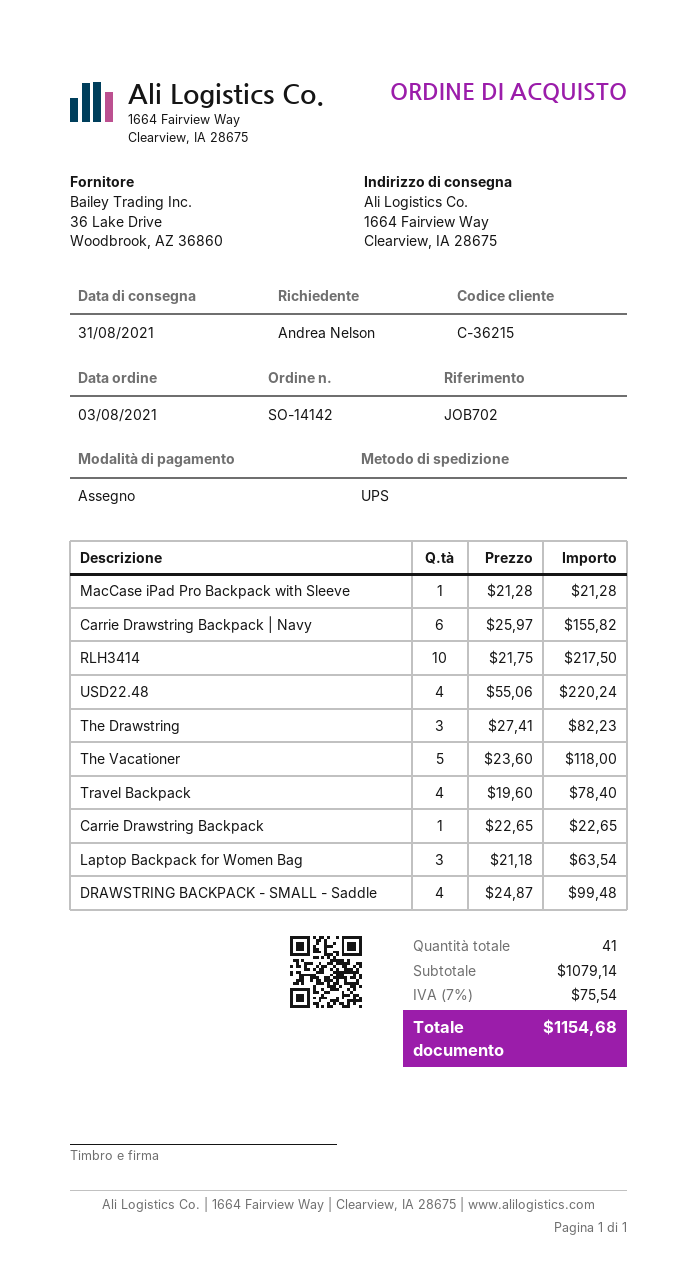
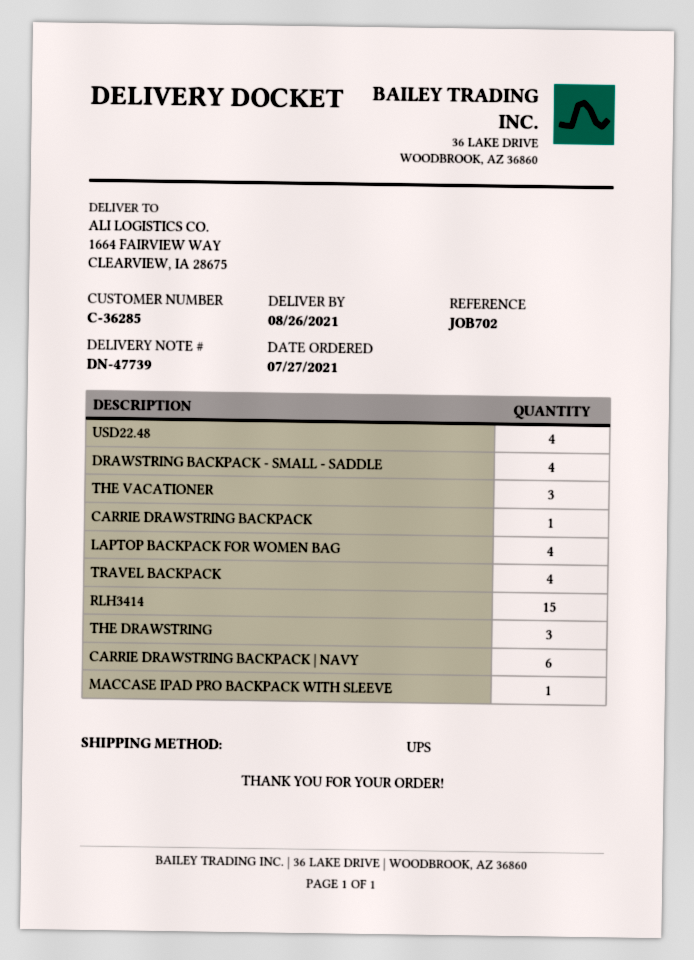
order date: 2021-08-03 -> 2021-07-27
delivery date: 2021-08-31 -> 2021-08-26
customer number: C-36215 -> C-36285
RLH3414: 10 -> 15
The Vacationer: 5 -> 3
Laptop Backpack for Women Bag: 3 -> 4

